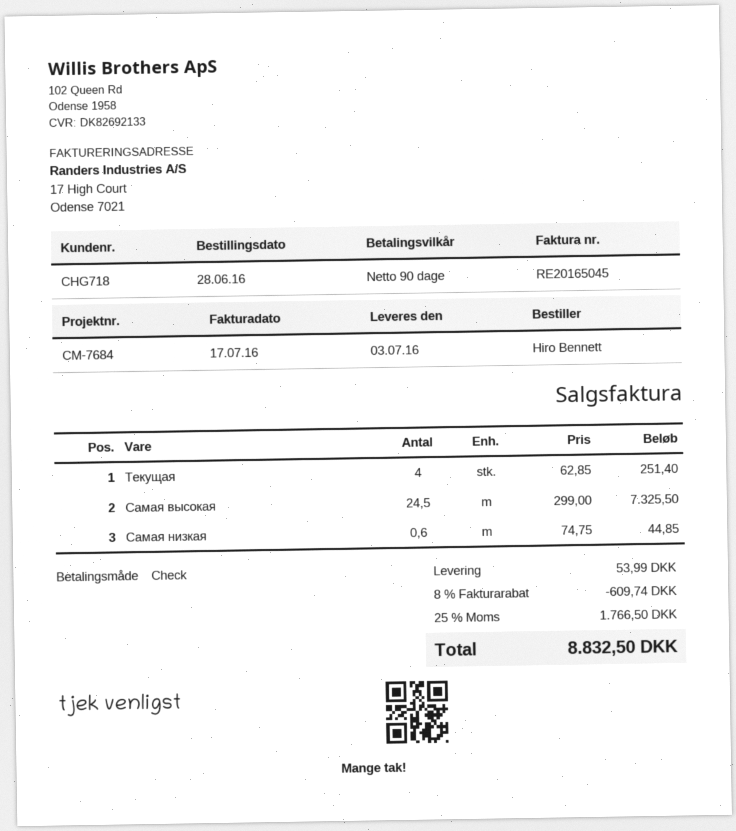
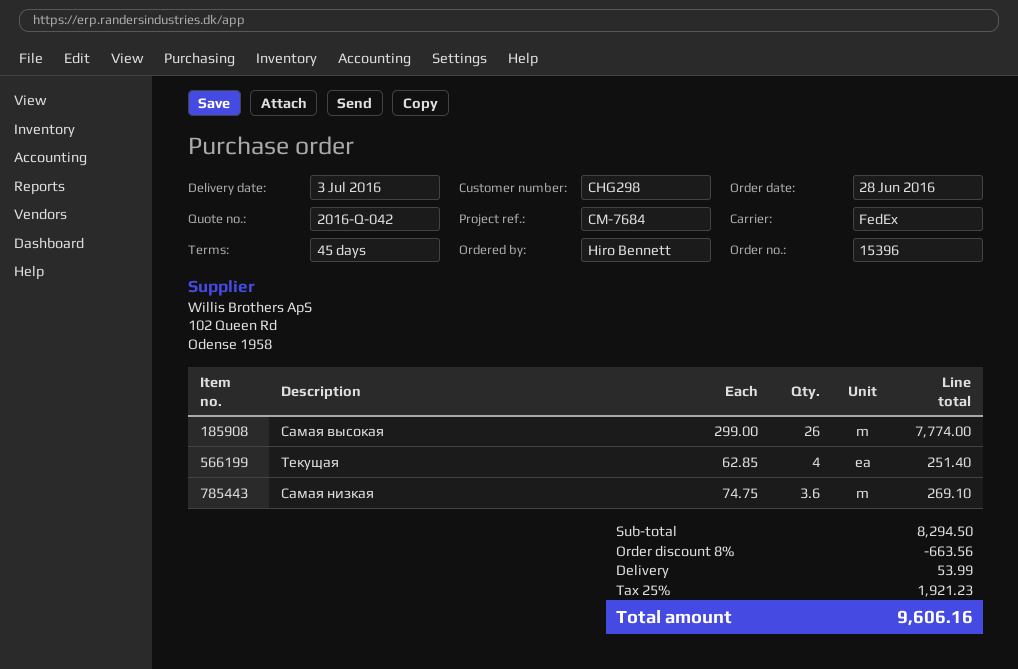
payment terms: 90 days -> 45 days
customer number: CHG718 -> CHG298
Самая высокая: 24.5 x 299.00 = 7325.50 -> 26 x 299.00 = 7774.00
Самая низкая: 0.6 x 74.75 = 44.85 -> 3.6 x 74.75 = 269.10
discount: 8% = 609.74 -> 8% = 663.56
tax: 25% = 1766.50 -> 25% = 1921.23
total: 8832.50 -> 9606.16

